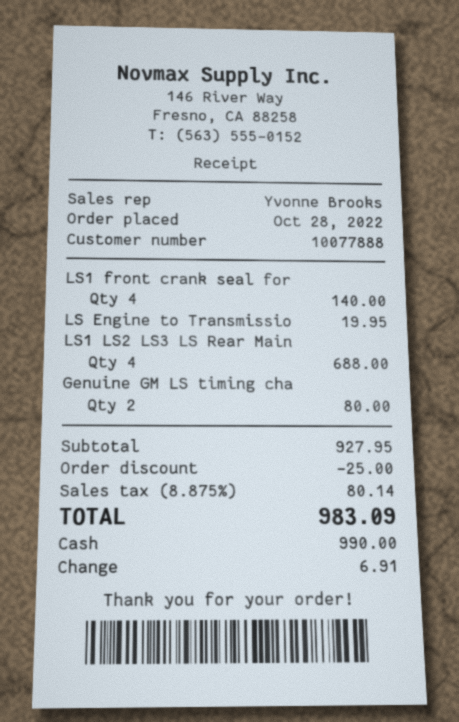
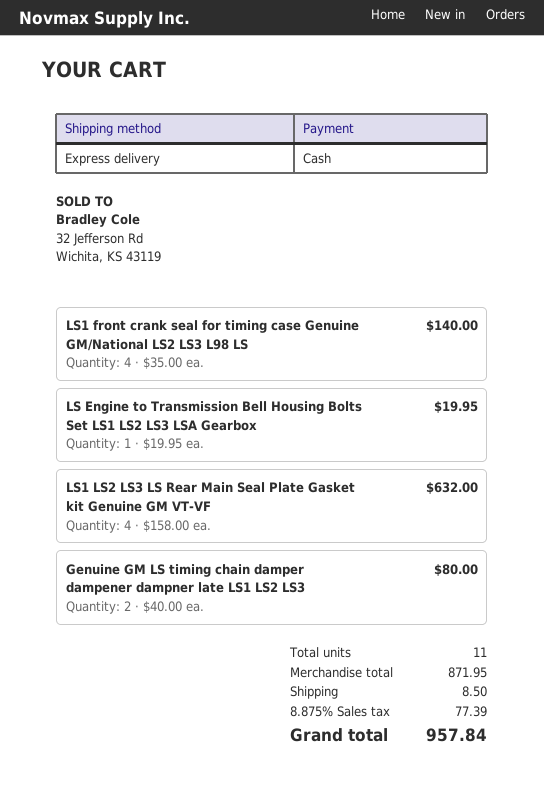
LS1 LS2 LS3 LS Rear Main: 4 for 688.00 -> 4 for 632.00
subtotal: 927.95 -> 871.95
discount: 25.00 -> none
shipping: none -> 8.50
tax: 8.875% = 80.14 -> 8.875% = 77.39
total: 983.09 -> 957.84

